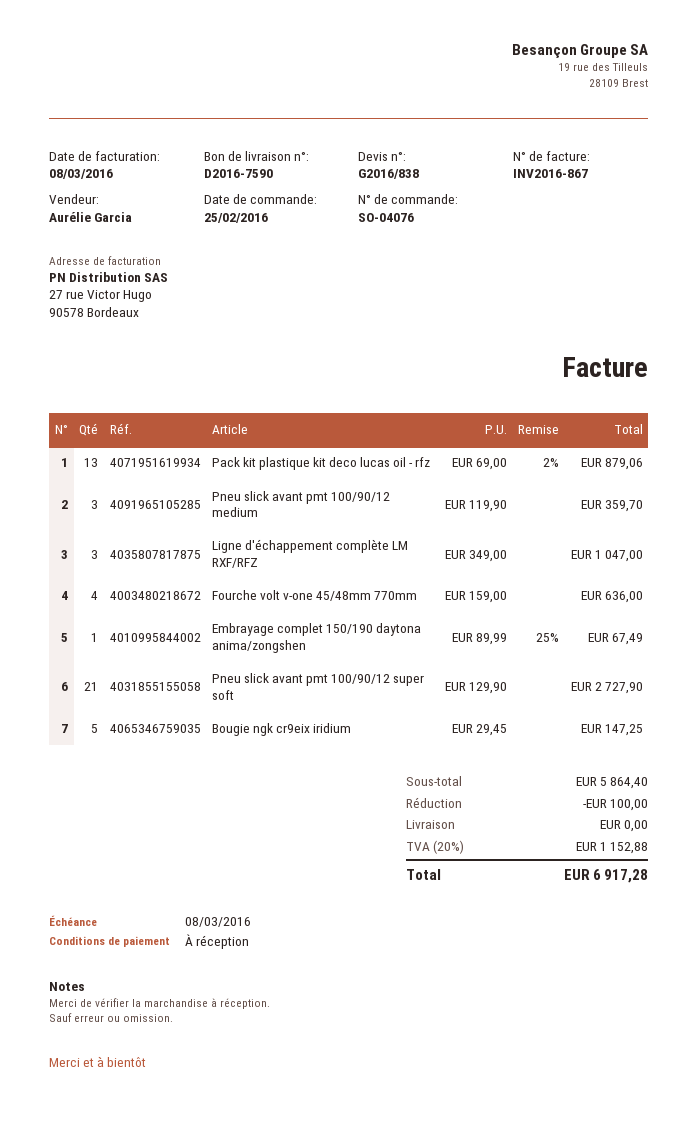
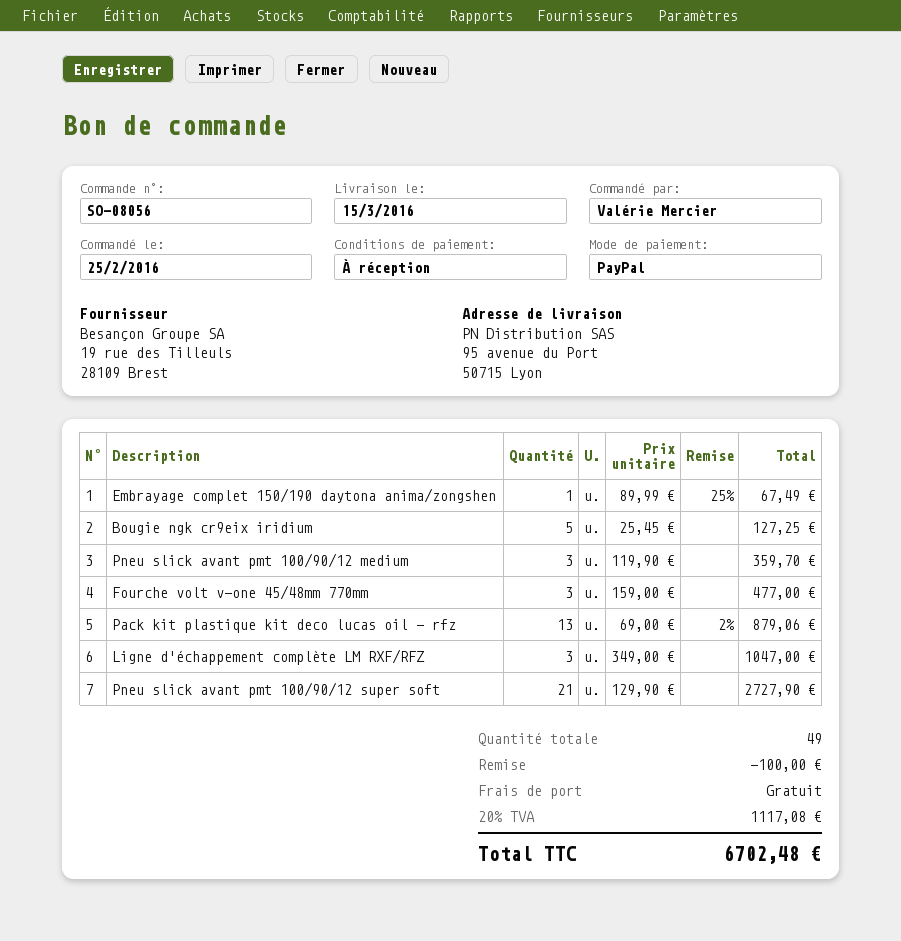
order number: SO-04076 -> SO-08056
Fourche volt v-one 45/48mm 770mm: 4 x 159.00 = 636.00 -> 3 x 159.00 = 477.00
Bougie ngk cr9eix iridium: 5 x 29.45 = 147.25 -> 5 x 25.45 = 127.25
tax: 20% = 1152.88 -> 20% = 1117.08
total: 6917.28 -> 6702.48

